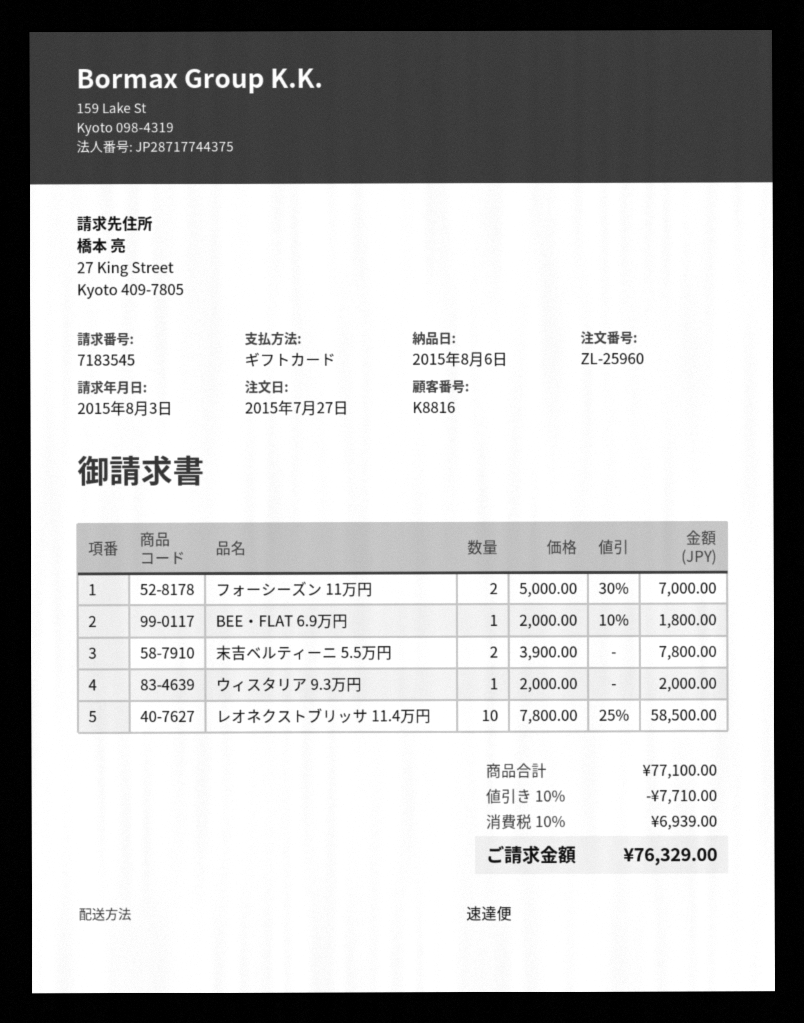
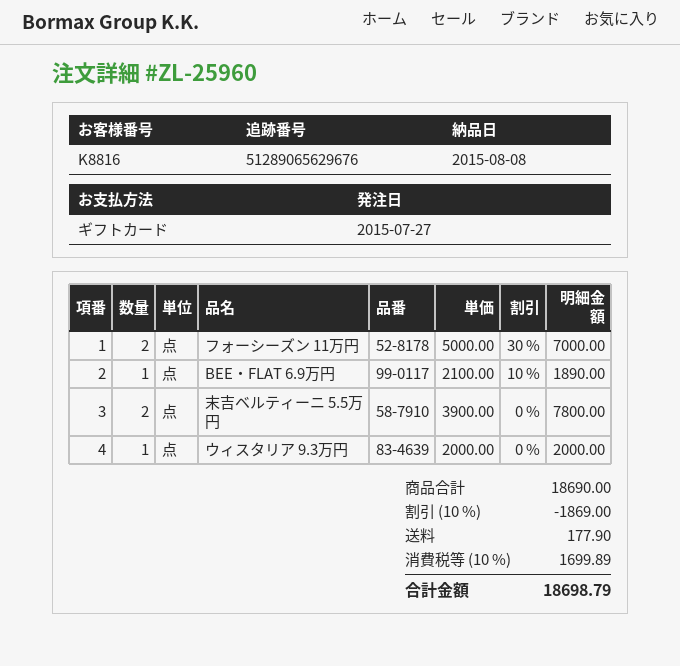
delivery date: 2015-08-06 -> 2015-08-08
BEE・FLAT 6.9万円: 1 x 2000.00 - 10% = 1800.00 -> 1 x 2100.00 - 10% = 1890.00
レオネクストブリッサ 11.4万円: 10 x 7800.00 - 25% = 58500.00 -> none
subtotal: 77100.00 -> 18690.00
discount: 10% = 7710.00 -> 10% = 1869.00
shipping: none -> 177.90
tax: 10% = 6939.00 -> 10% = 1699.89
total: 76329.00 -> 18698.79

